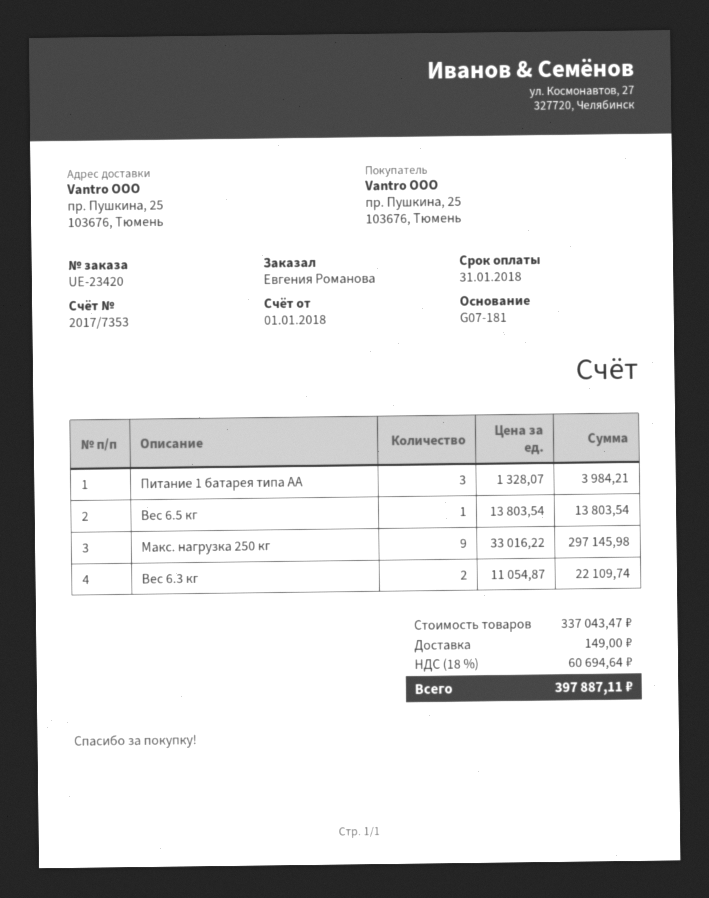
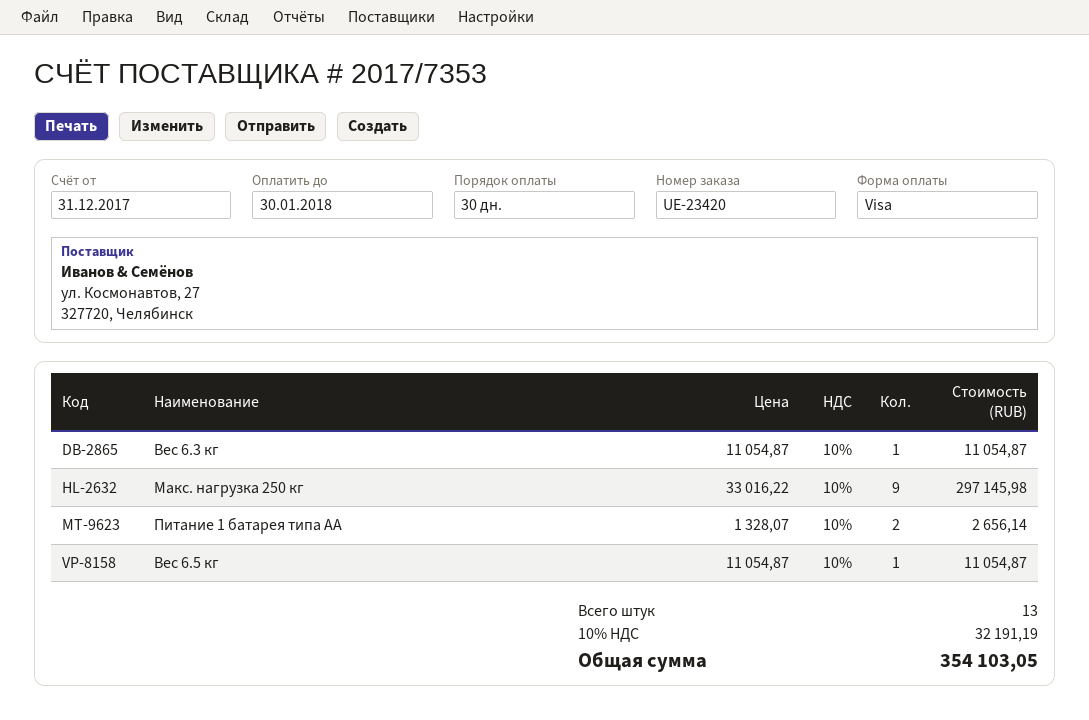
invoice date: 2018-01-01 -> 2017-12-31
due date: 2018-01-31 -> 2018-01-30
Питание 1 батарея типа AA: 3 x 1328.07 = 3984.21 -> 2 x 1328.07 = 2656.14
Вес 6.5 кг: 1 x 13803.54 = 13803.54 -> 1 x 11054.87 = 11054.87
Вес 6.3 кг: 2 x 11054.87 = 22109.74 -> 1 x 11054.87 = 11054.87
shipping: 149.00 -> none
tax: 18% = 60694.64 -> 10% = 32191.19
total: 397887.11 -> 354103.05

